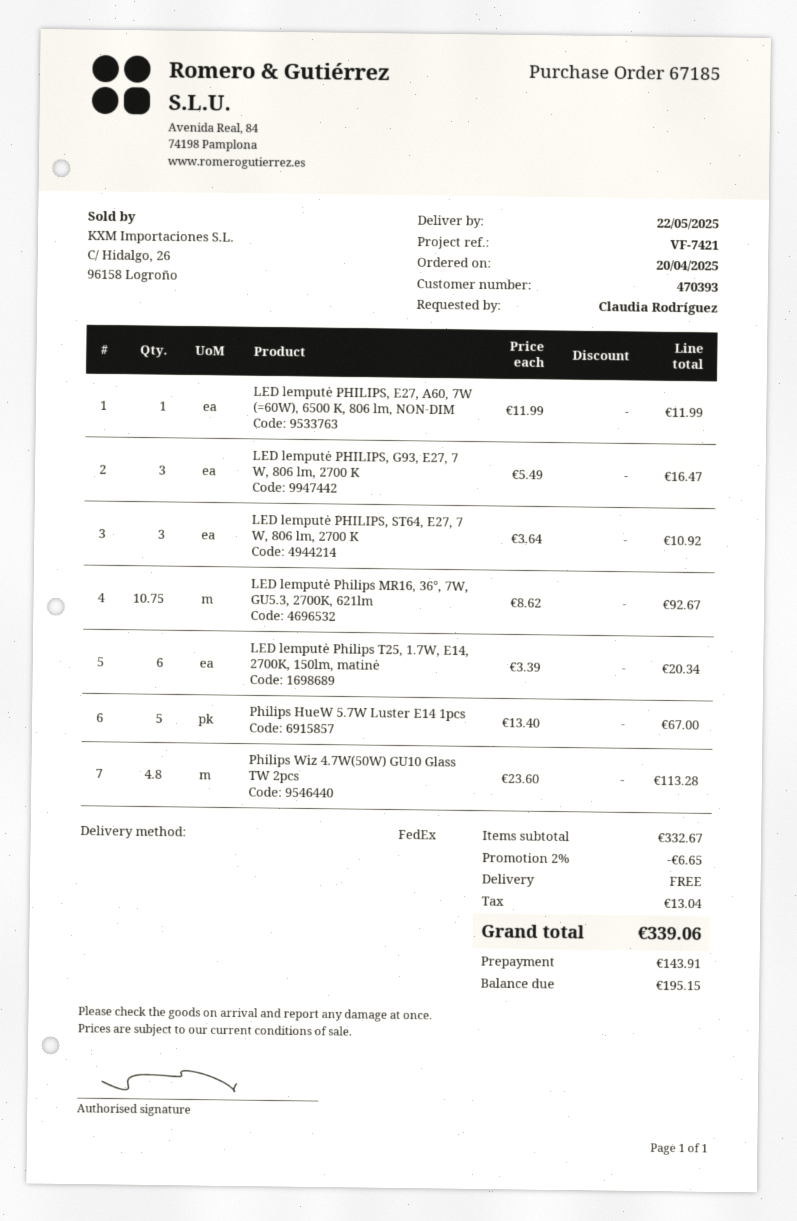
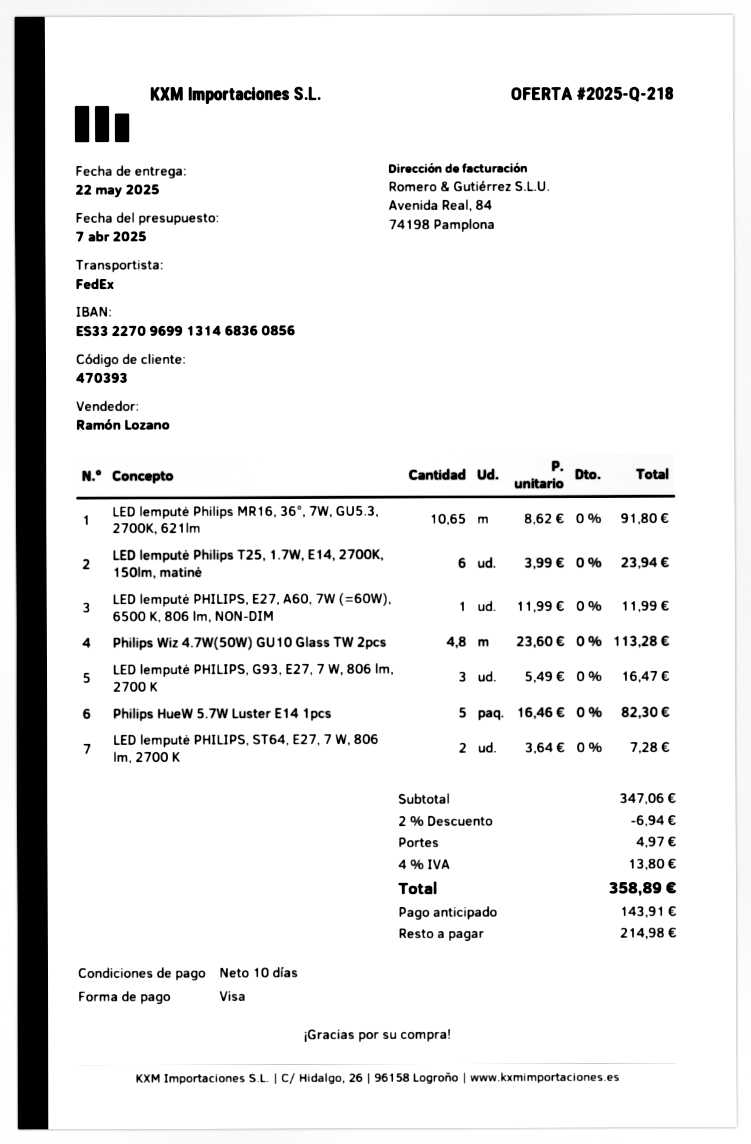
LED lemputė PHILIPS, ST64, E27, 7 W, 806 lm, 2700 K: 3 x 3.64 = 10.92 -> 2 x 3.64 = 7.28
LED lemputė Philips MR16, 36°, 7W, GU5.3, 2700K, 621lm: 10.75 x 8.62 = 92.67 -> 10.65 x 8.62 = 91.80
LED lemputė Philips T25, 1.7W, E14, 2700K, 150lm, matinė: 6 x 3.39 = 20.34 -> 6 x 3.99 = 23.94
Philips HueW 5.7W Luster E14 1pcs: 5 x 13.40 = 67.00 -> 5 x 16.46 = 82.30
subtotal: 332.67 -> 347.06
discount: 2% = 6.65 -> 2% = 6.94
shipping: 0.00 -> 4.97
tax: 13.04 -> 13.80
total: 339.06 -> 358.89
balance: 195.15 -> 214.98

